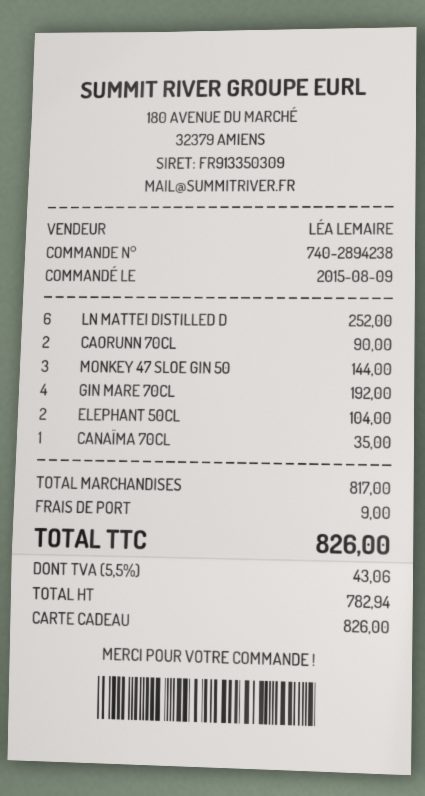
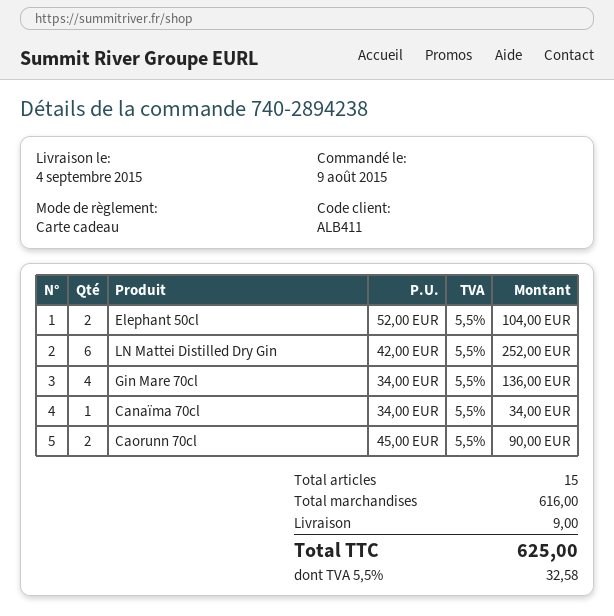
MONKEY 47 SLOE GIN 50: 3 for 144.00 -> none
GIN MARE 70CL: 4 for 192.00 -> 4 for 136.00
CANAÏMA 70CL: 1 for 35.00 -> 1 for 34.00
subtotal: 817.00 -> 616.00
tax: 5.5% = 43.06 -> 5.5% = 32.58
total: 826.00 -> 625.00

